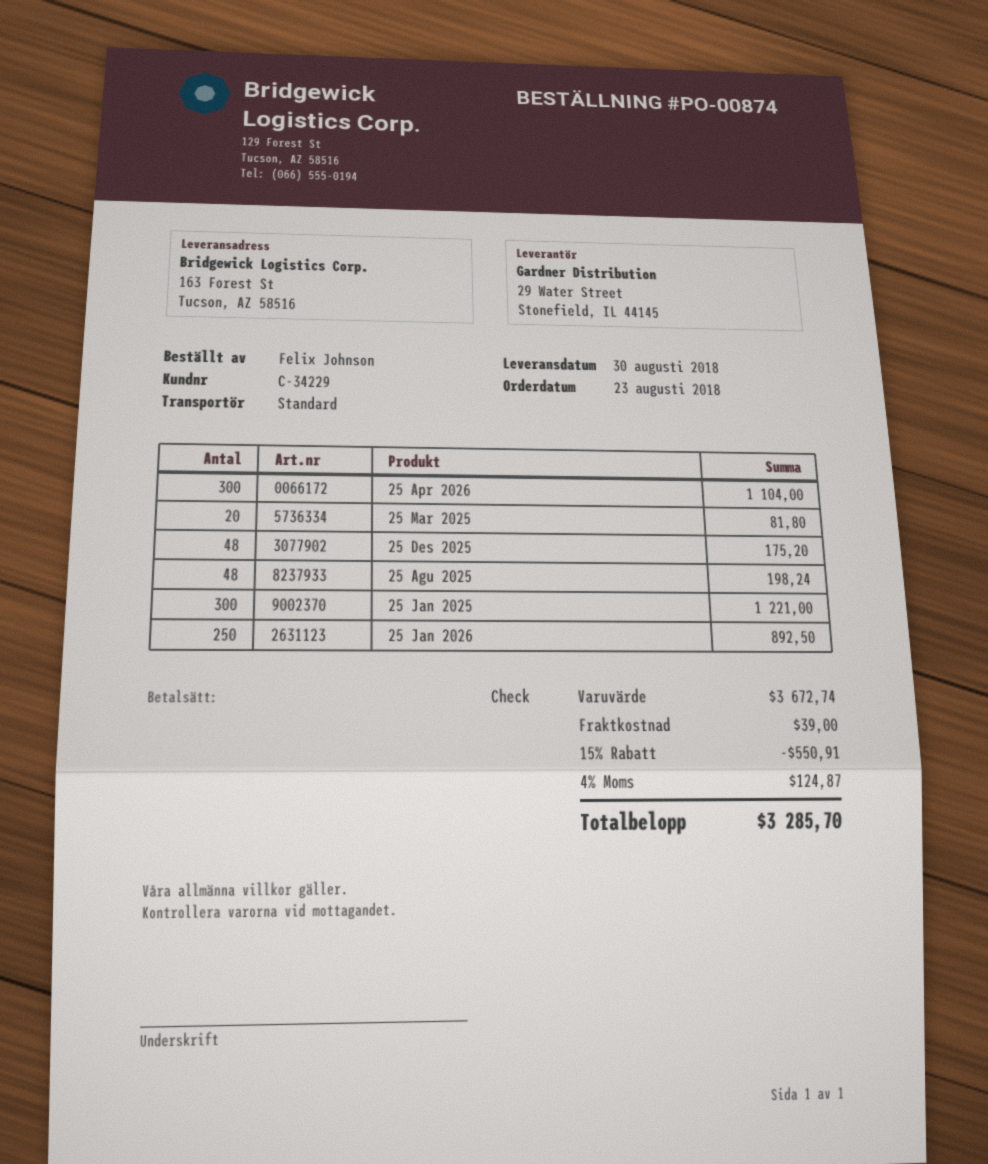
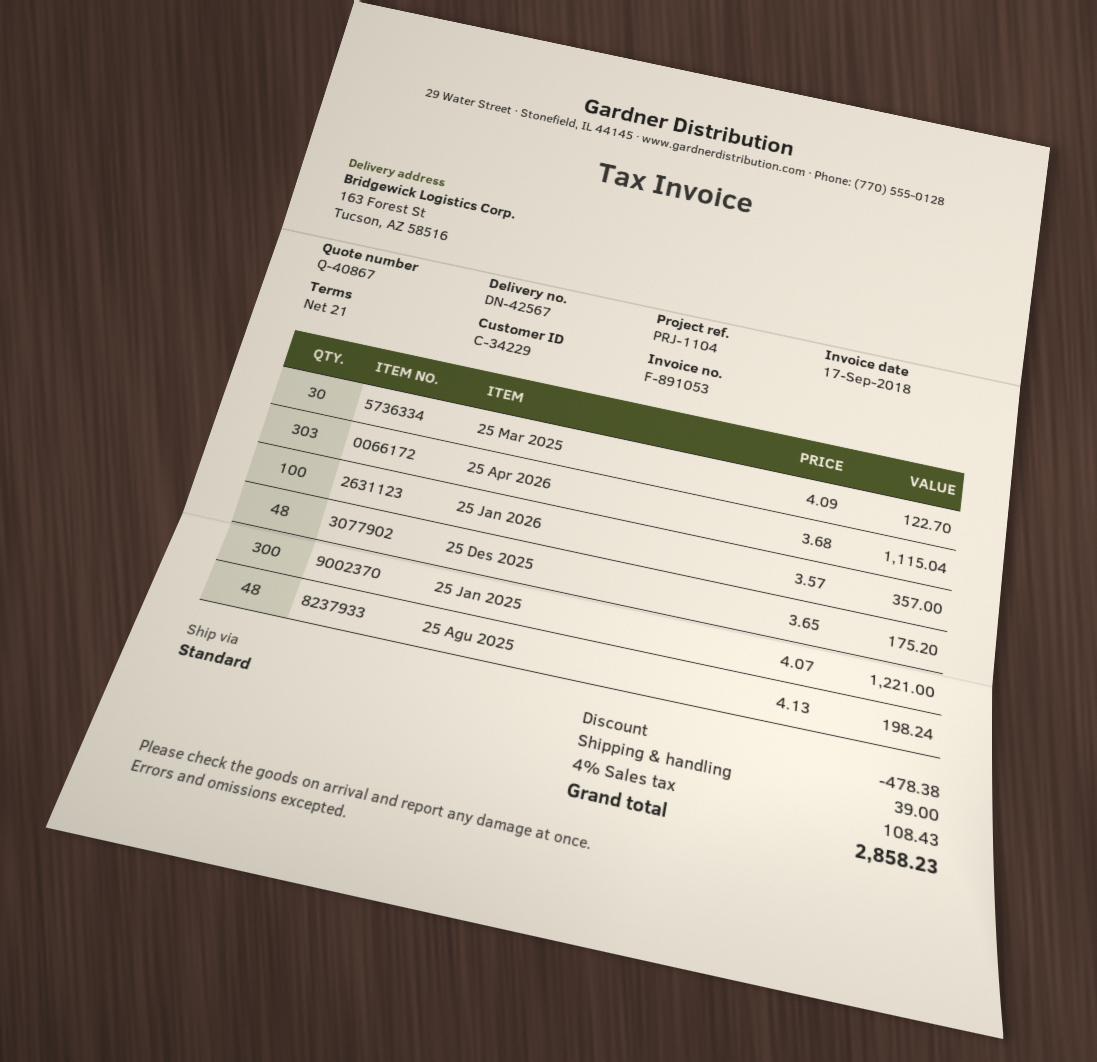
25 Apr 2026: 300 for 1104.00 -> 303 for 1115.04
25 Mar 2025: 20 for 81.80 -> 30 for 122.70
25 Jan 2026: 250 for 892.50 -> 100 for 357.00
discount: 550.91 -> 478.38
tax: 4% = 124.87 -> 4% = 108.43
total: 3285.70 -> 2858.23

